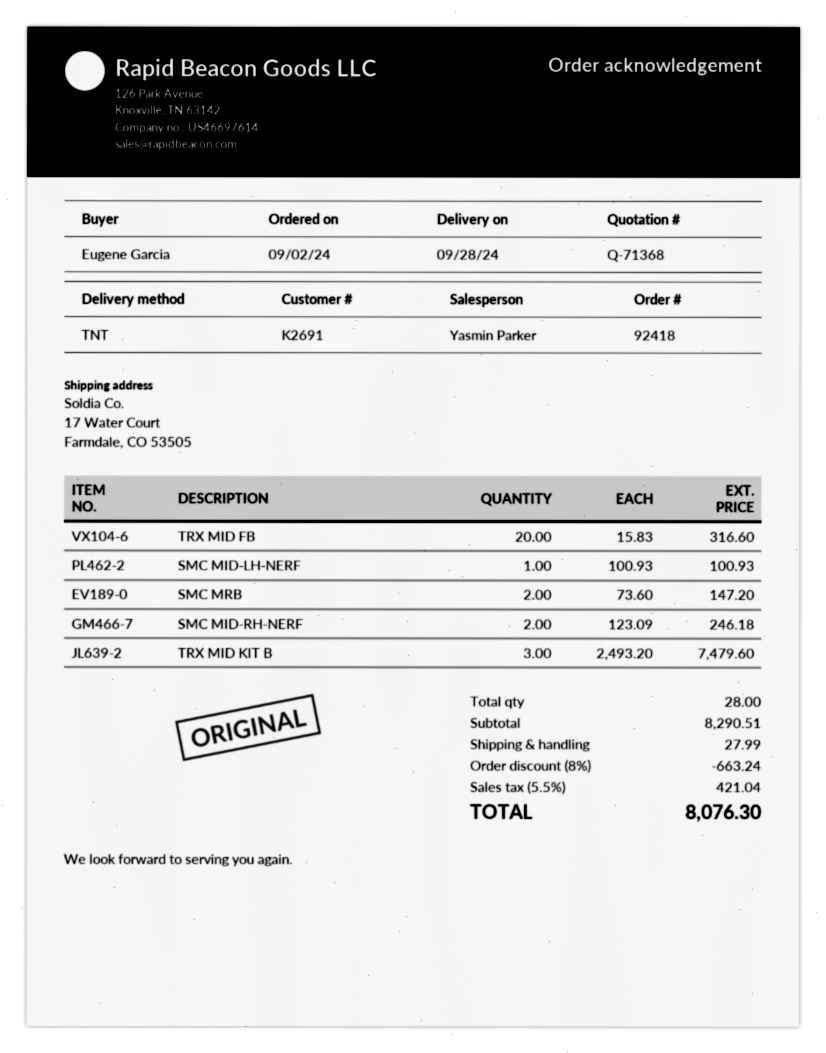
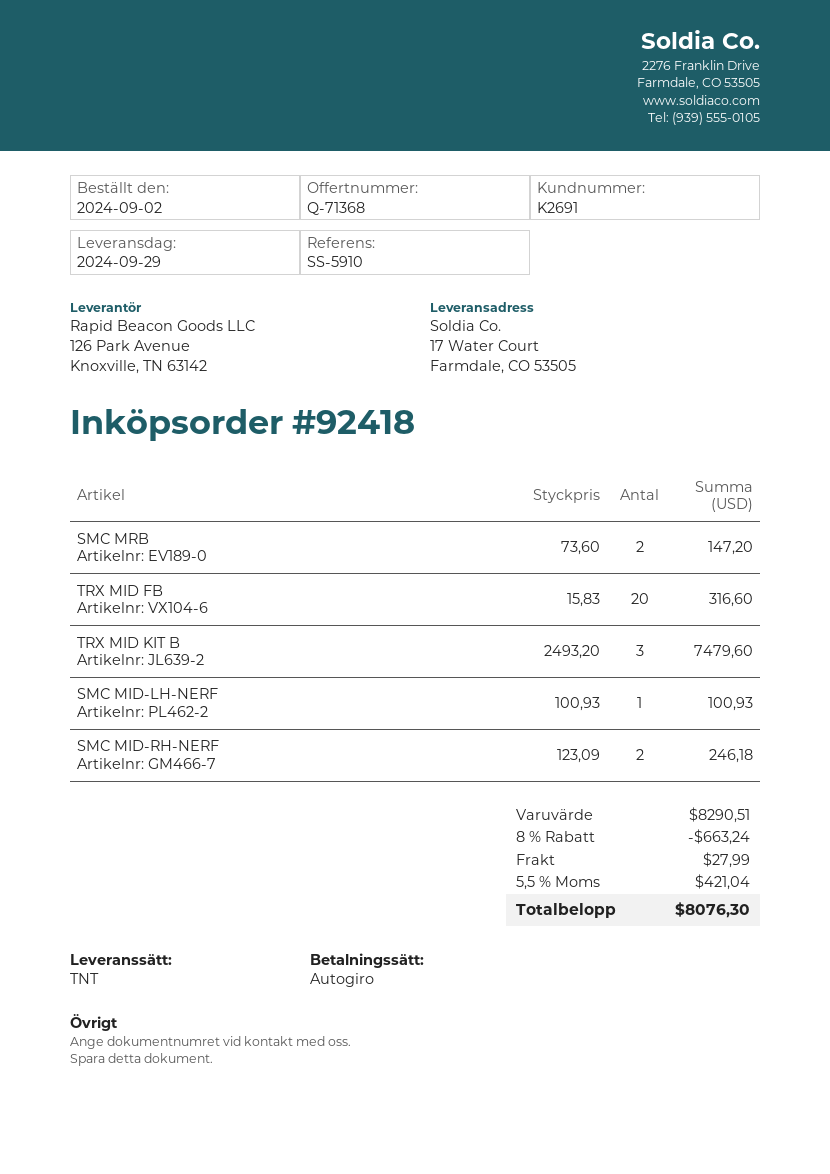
delivery date: 2024-09-28 -> 2024-09-29

